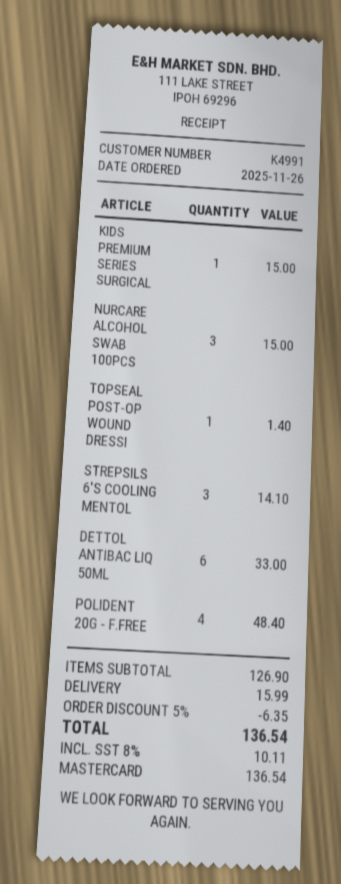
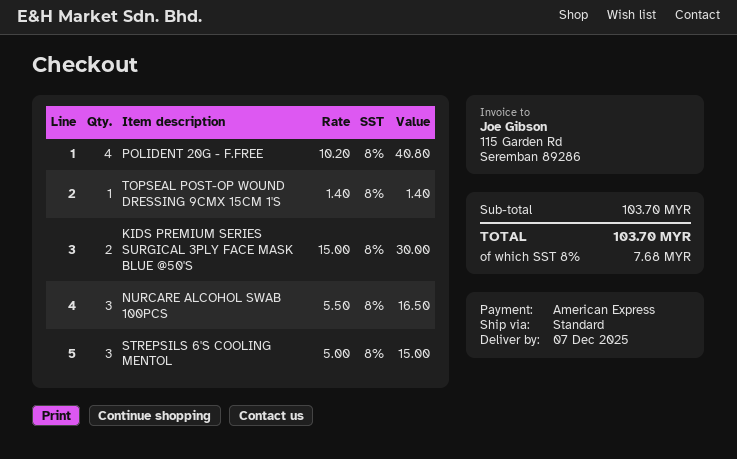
payment method: Mastercard -> American Express
KIDS PREMIUM SERIES SURGICAL: 1 for 15.00 -> 2 for 30.00
NURCARE ALCOHOL SWAB 100PCS: 3 for 15.00 -> 3 for 16.50
STREPSILS 6'S COOLING MENTOL: 3 for 14.10 -> 3 for 15.00
DETTOL ANTIBAC LIQ 50ML: 6 for 33.00 -> none
POLIDENT 20G - F.FREE: 4 for 48.40 -> 4 for 40.80
subtotal: 126.90 -> 103.70
discount: 5% = 6.35 -> none
shipping: 15.99 -> none
tax: 8% = 10.11 -> 8% = 7.68
total: 136.54 -> 103.70

